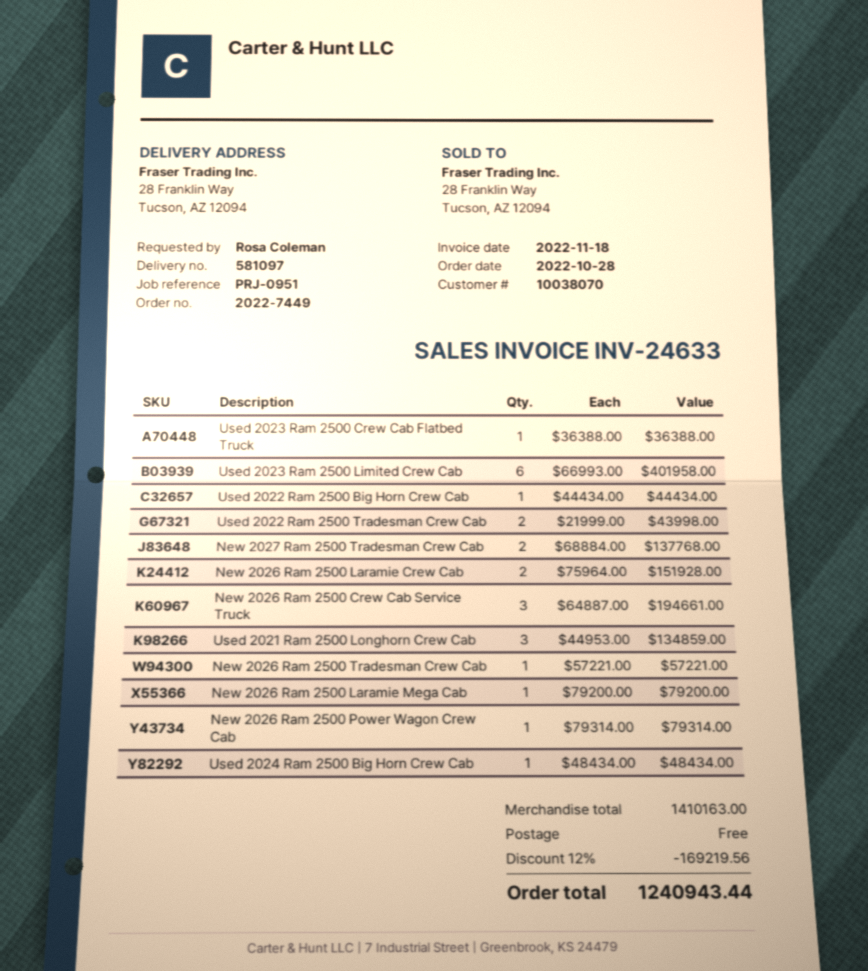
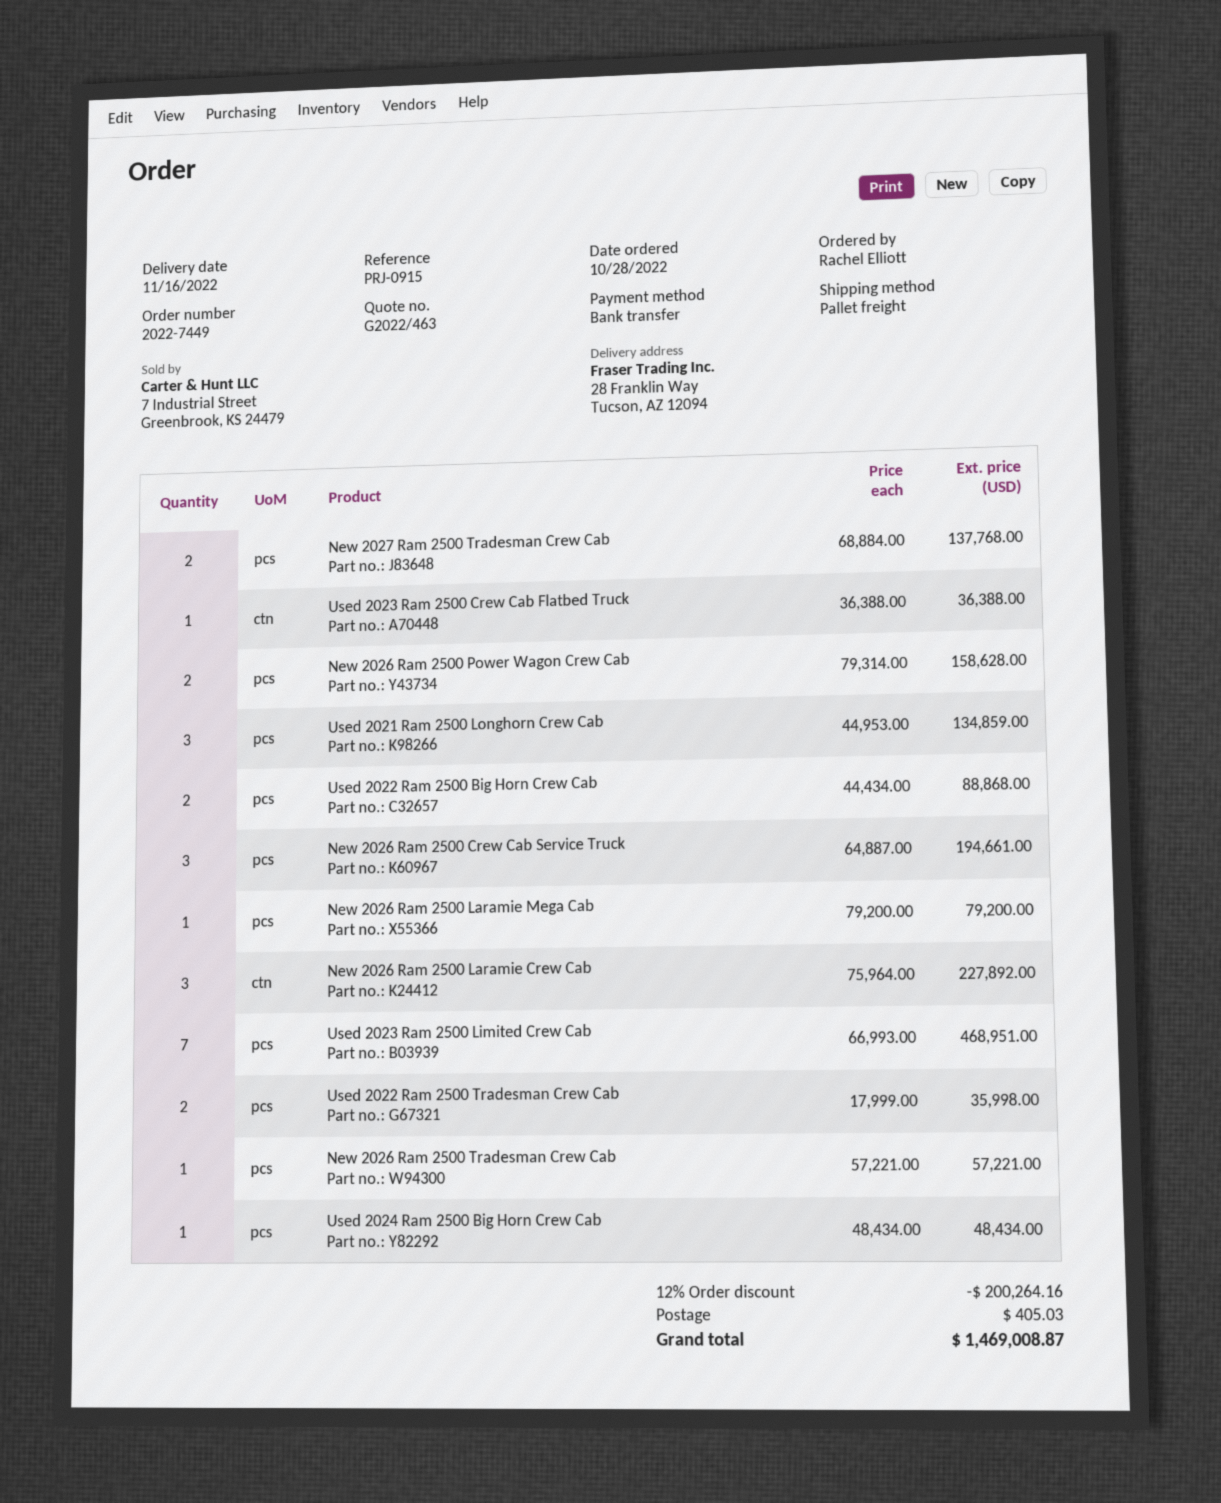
reference: PRJ-0951 -> PRJ-0915
ordered by: Rosa Coleman -> Rachel Elliott
Used 2023 Ram 2500 Limited Crew Cab: 6 x 66993.00 = 401958.00 -> 7 x 66993.00 = 468951.00
Used 2022 Ram 2500 Big Horn Crew Cab: 1 x 44434.00 = 44434.00 -> 2 x 44434.00 = 88868.00
Used 2022 Ram 2500 Tradesman Crew Cab: 2 x 21999.00 = 43998.00 -> 2 x 17999.00 = 35998.00
New 2026 Ram 2500 Laramie Crew Cab: 2 x 75964.00 = 151928.00 -> 3 x 75964.00 = 227892.00
New 2026 Ram 2500 Power Wagon Crew Cab: 1 x 79314.00 = 79314.00 -> 2 x 79314.00 = 158628.00
discount: 12% = 169219.56 -> 12% = 200264.16
shipping: 0.00 -> 405.03
total: 1240943.44 -> 1469008.87

